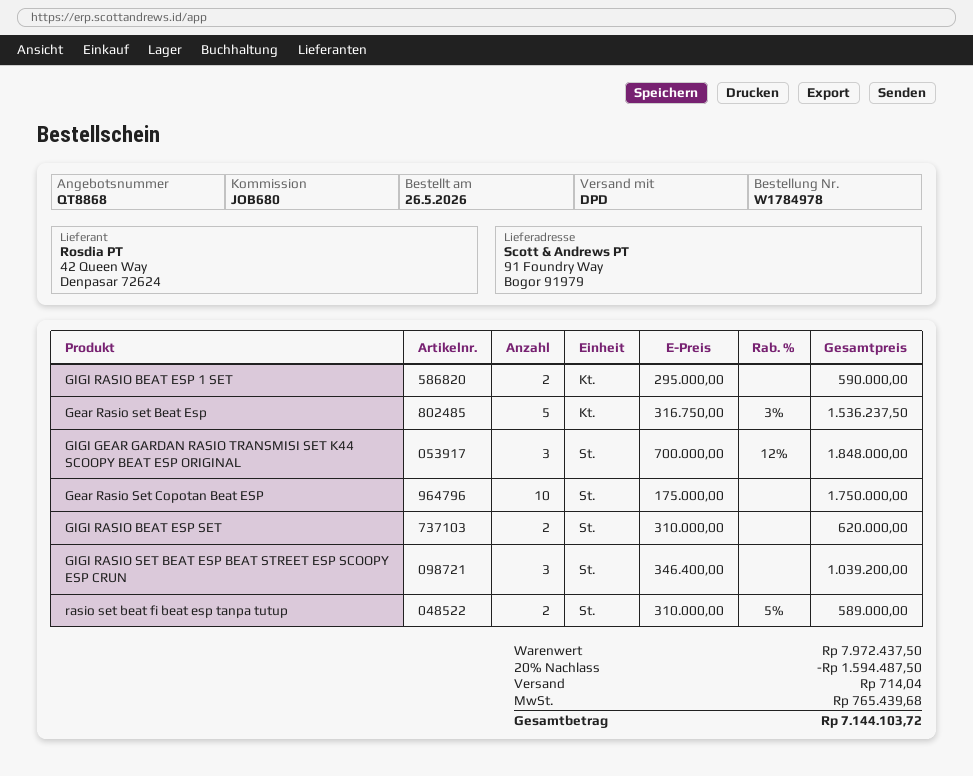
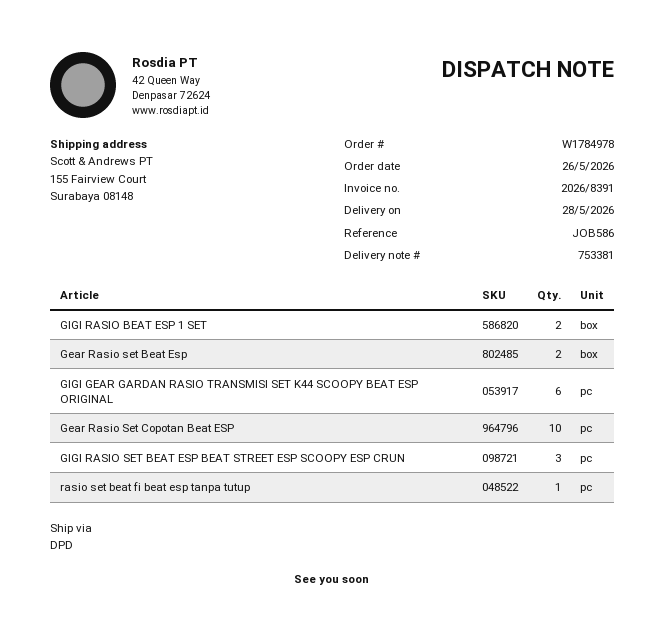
reference: JOB680 -> JOB586
ship to: 91 Foundry Way, Bogor 91979 -> 155 Fairview Court, Surabaya 08148
Gear Rasio set Beat Esp: 5 -> 2
GIGI GEAR GARDAN RASIO TRANSMISI SET K44 SCOOPY BEAT ESP ORIGINAL: 3 -> 6
GIGI RASIO BEAT ESP SET: 2 -> none
rasio set beat fi beat esp tanpa tutup: 2 -> 1

